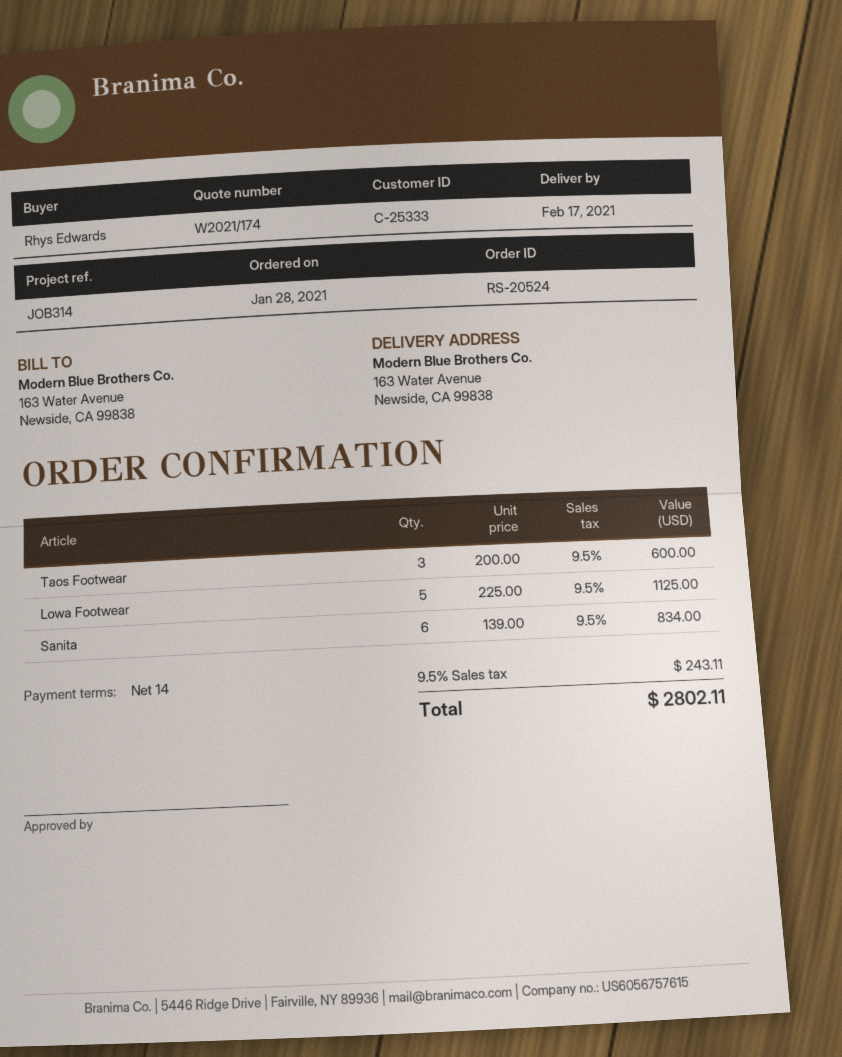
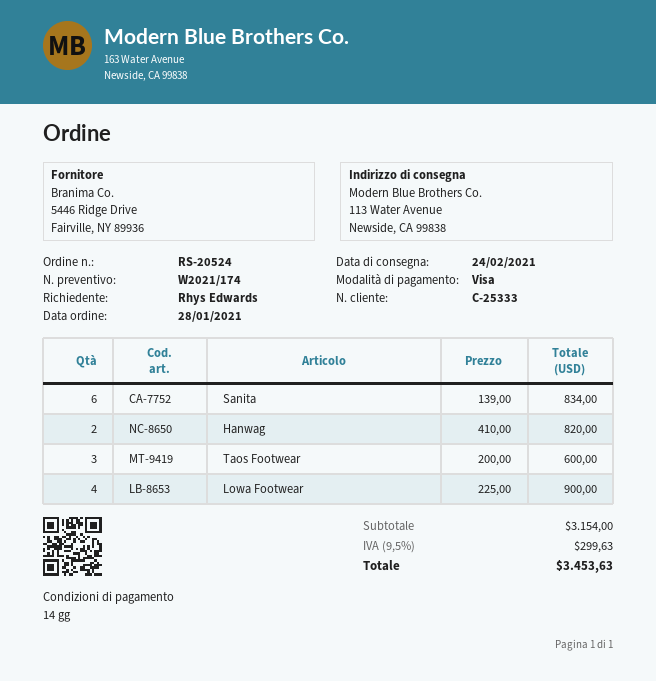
delivery date: 2021-02-17 -> 2021-02-24
ship to: 163 Water Avenue, Newside, CA 99838 -> 113 Water Avenue, Newside, CA 99838
Lowa Footwear: 5 x 225.00 = 1125.00 -> 4 x 225.00 = 900.00
Hanwag: none -> 2 x 410.00 = 820.00
tax: 9.5% = 243.11 -> 9.5% = 299.63
total: 2802.11 -> 3453.63

